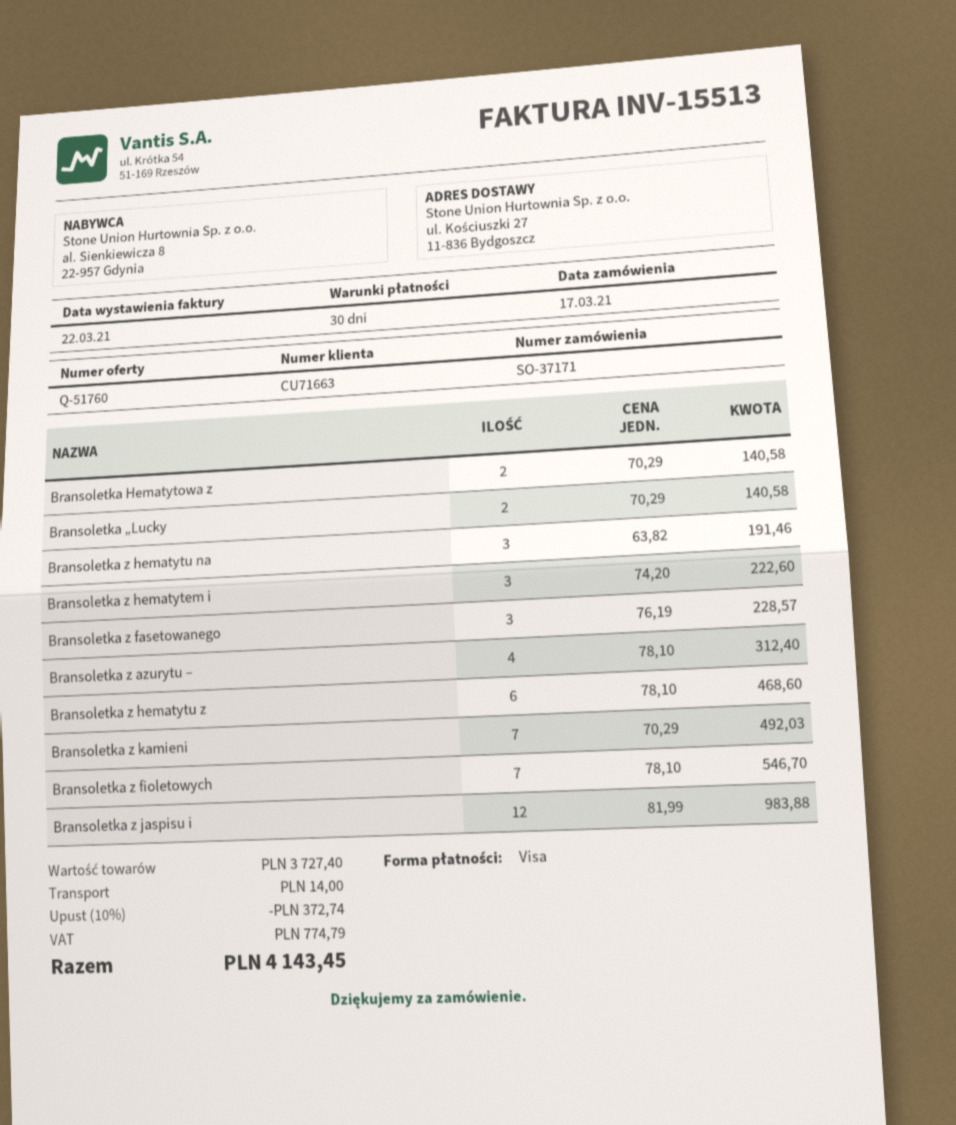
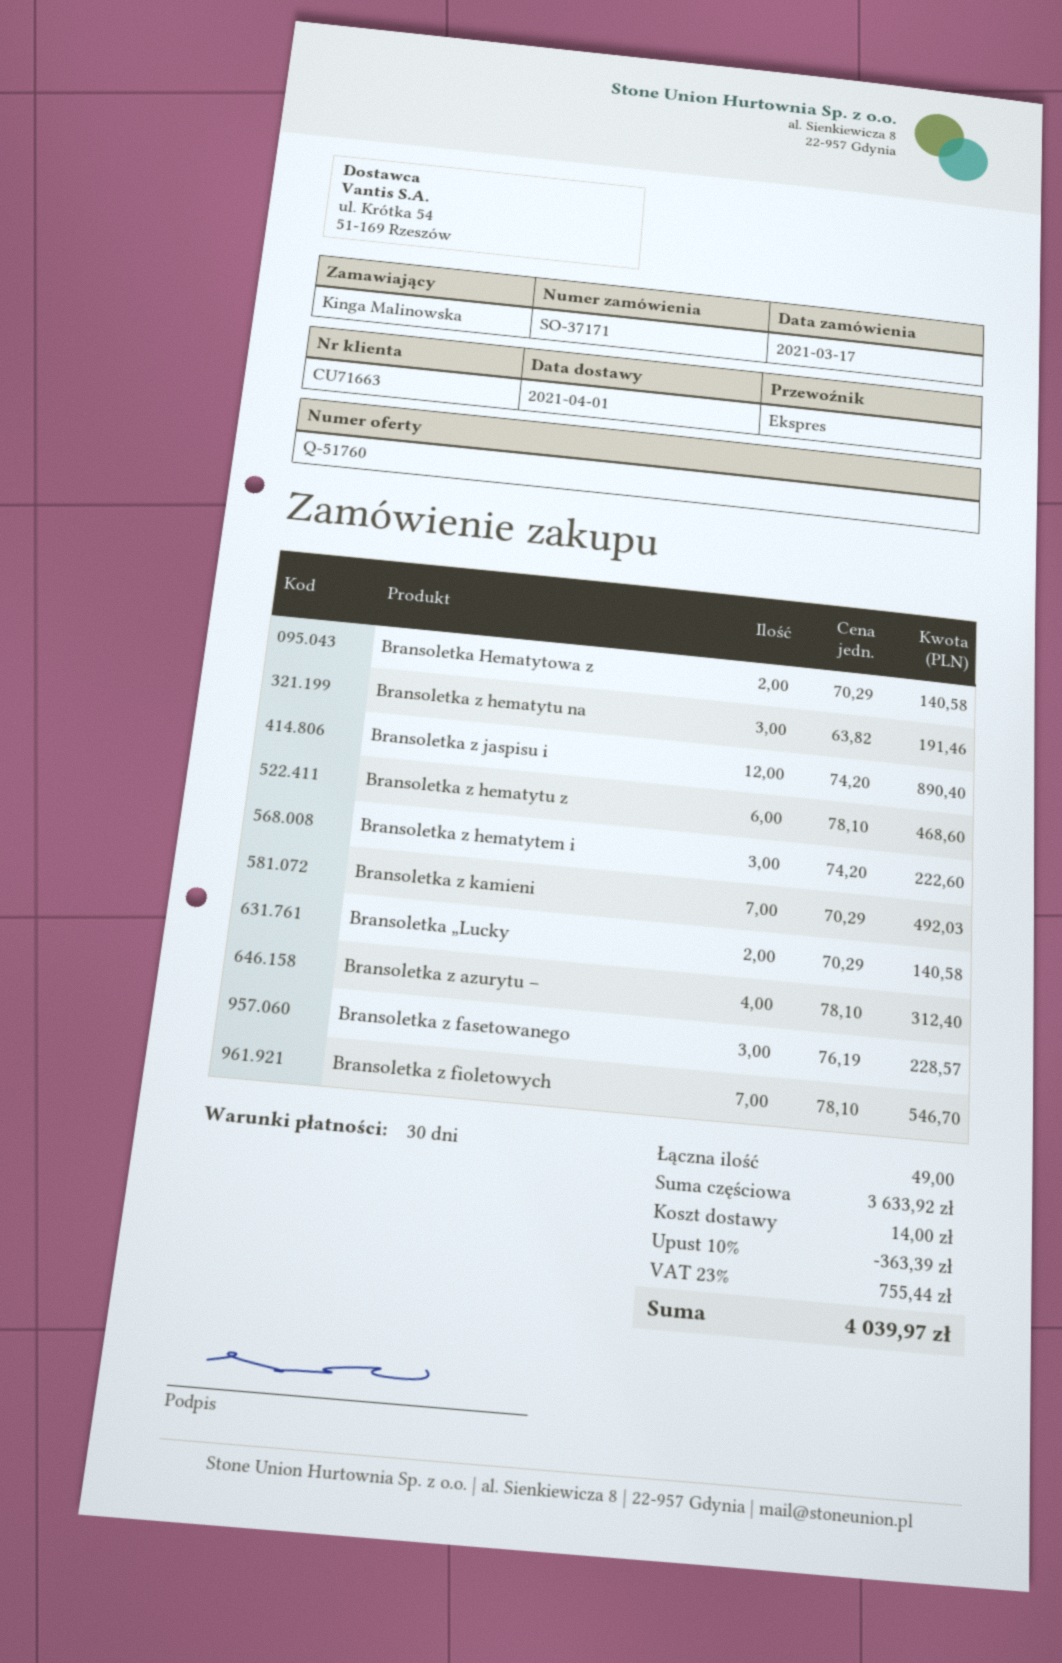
Bransoletka z jaspisu i: 12 x 81.99 = 983.88 -> 12 x 74.20 = 890.40
subtotal: 3727.40 -> 3633.92
discount: 10% = 372.74 -> 10% = 363.39
tax: 774.79 -> 755.44
total: 4143.45 -> 4039.97

